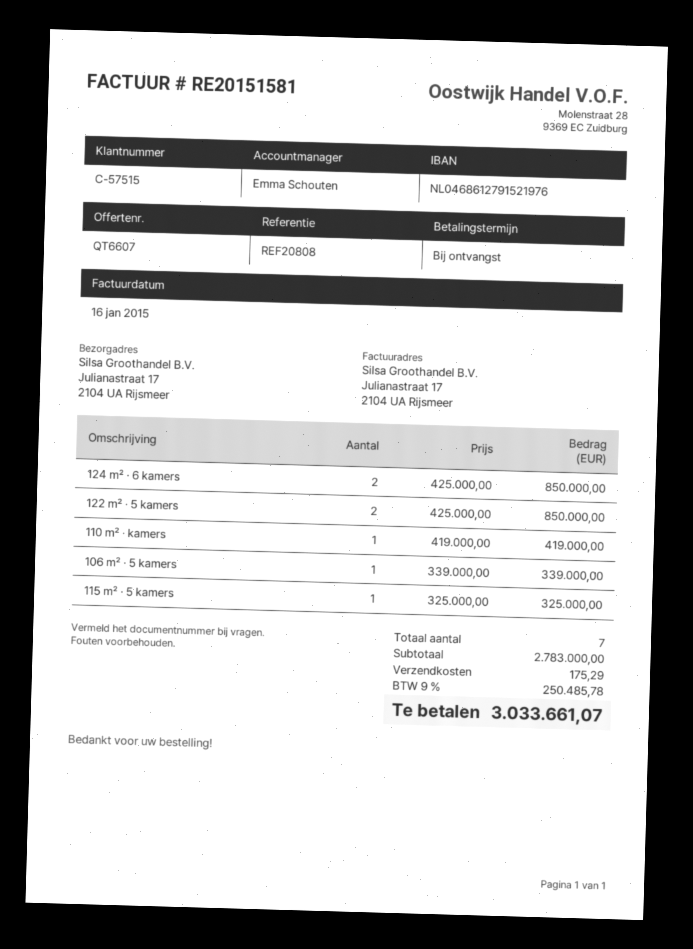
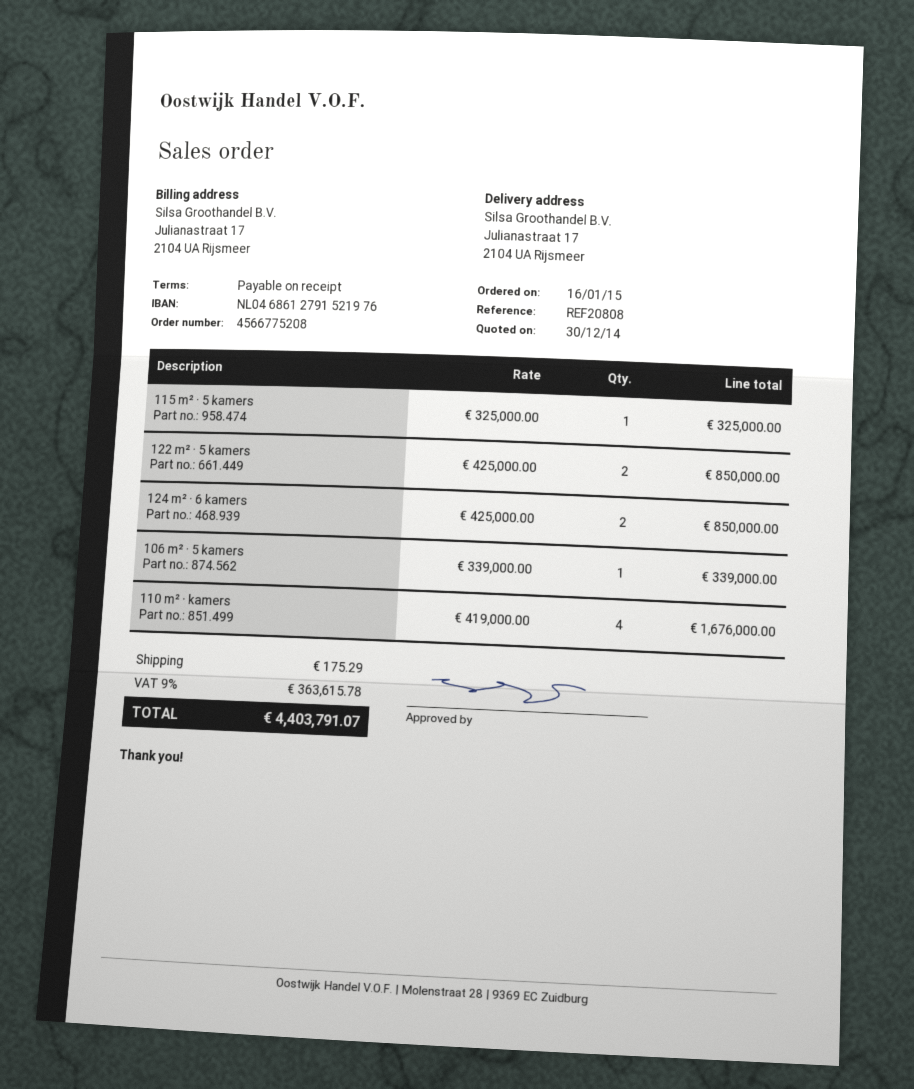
110 m² · kamers: 1 x 419000.00 = 419000.00 -> 4 x 419000.00 = 1676000.00
tax: 9% = 250485.78 -> 9% = 363615.78
total: 3033661.07 -> 4403791.07

